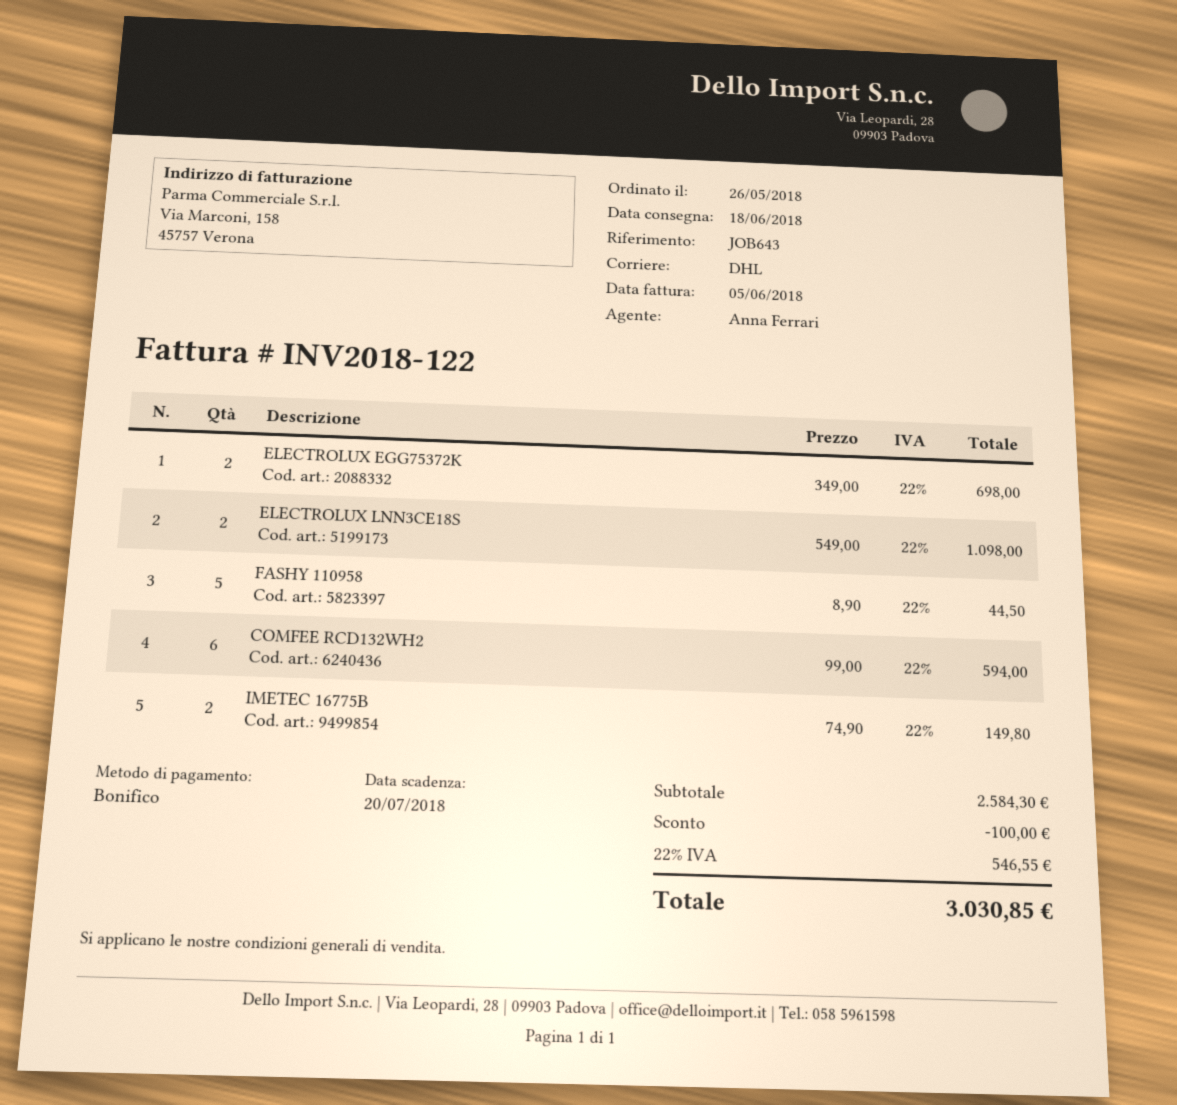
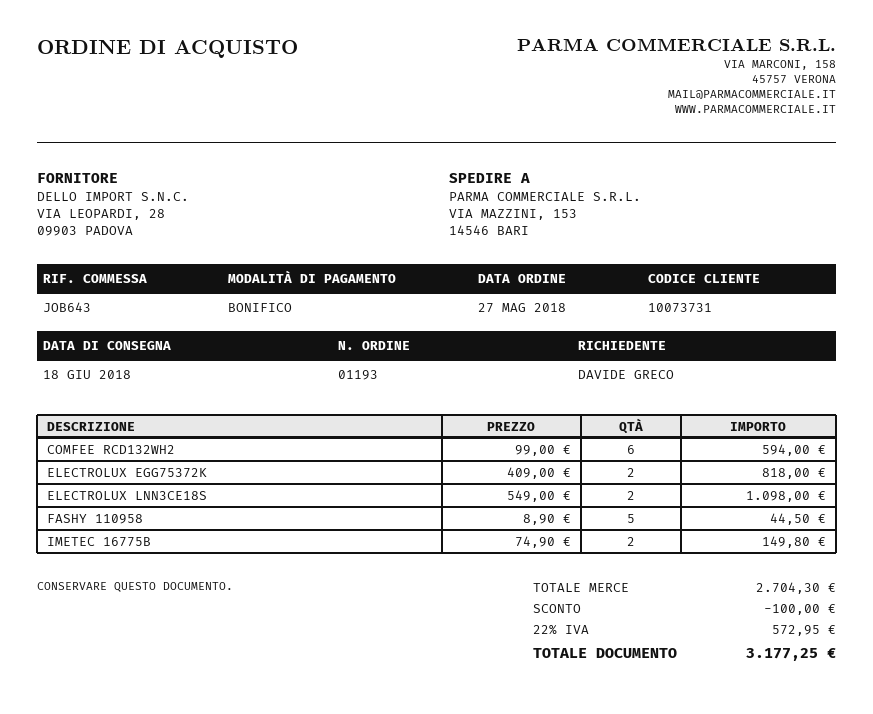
order date: 2018-05-26 -> 2018-05-27
ELECTROLUX EGG75372K: 2 x 349.00 = 698.00 -> 2 x 409.00 = 818.00
subtotal: 2584.30 -> 2704.30
tax: 22% = 546.55 -> 22% = 572.95
total: 3030.85 -> 3177.25

